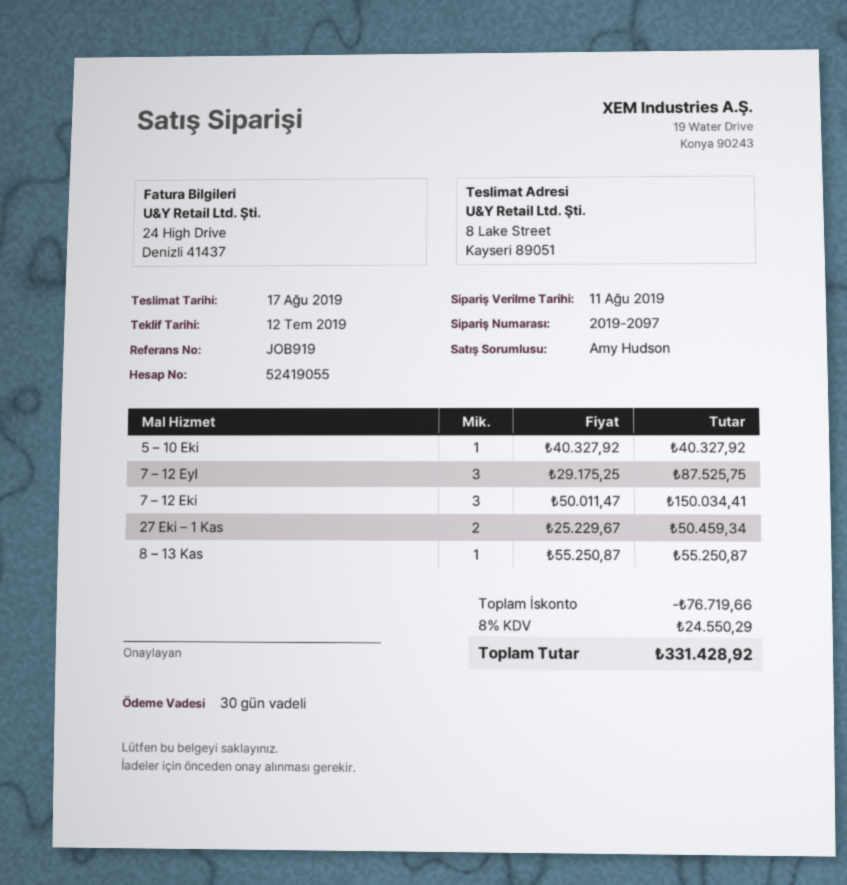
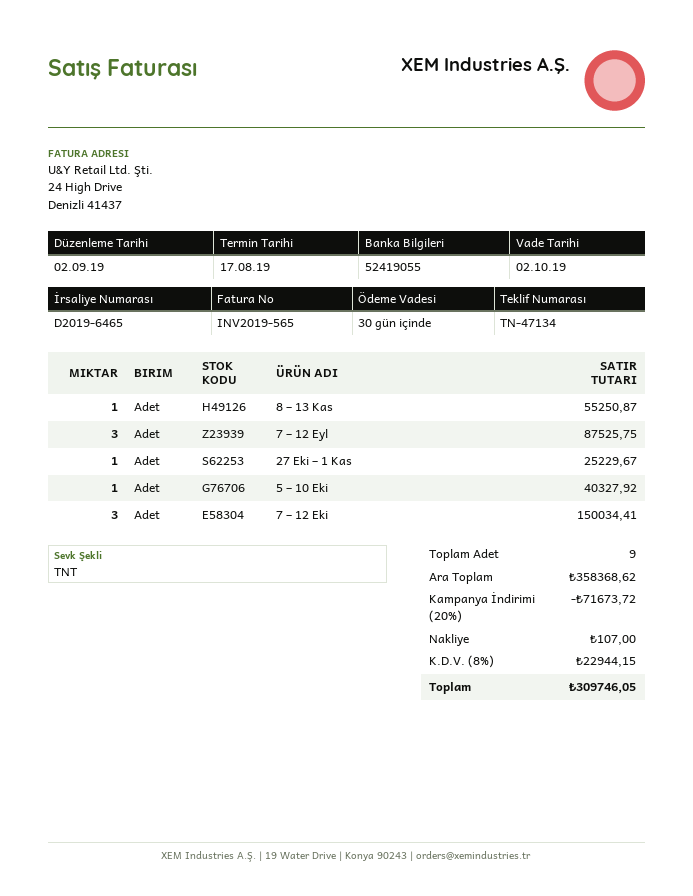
27 Eki – 1 Kas: 2 for 50459.34 -> 1 for 25229.67
discount: 76719.66 -> 71673.72
shipping: none -> 107.00
tax: 8% = 24550.29 -> 8% = 22944.15
total: 331428.92 -> 309746.05

